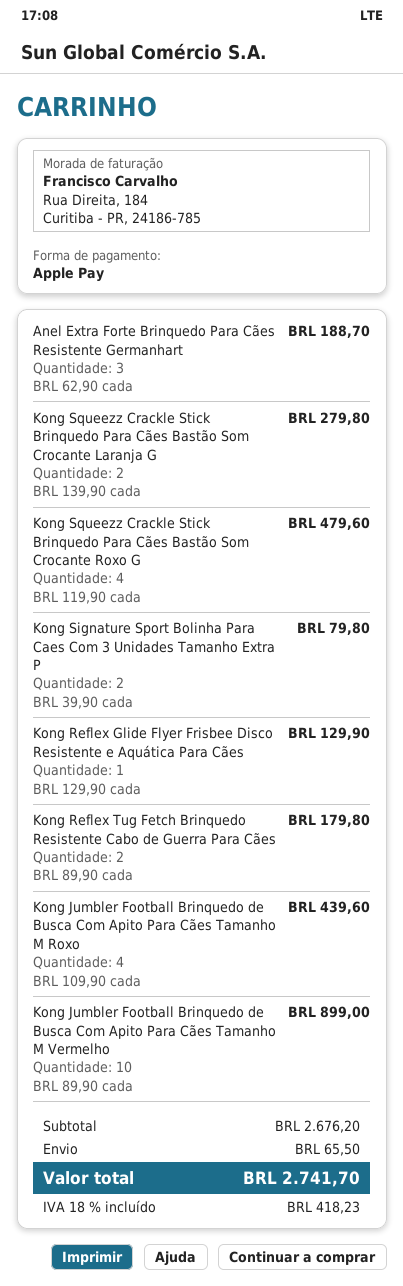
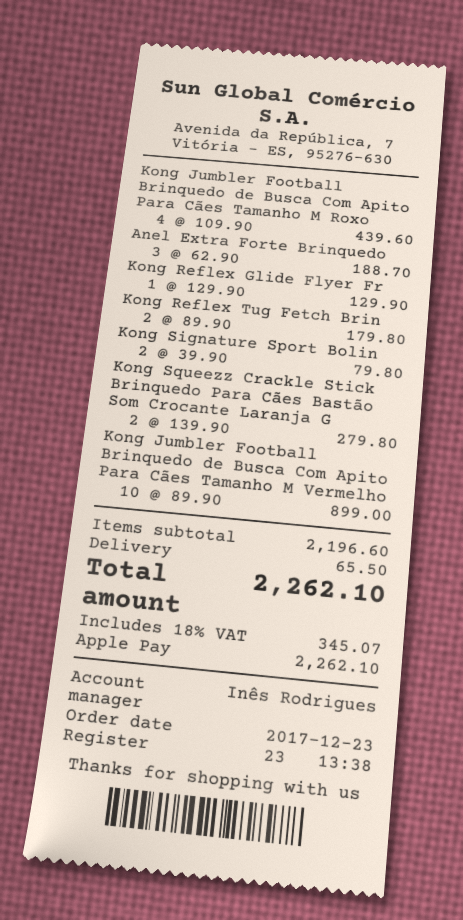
Kong Squeezz Crackle Stick Brinquedo Para Cães Bastão Som Crocante Roxo G: 4 x 119.90 = 479.60 -> none
subtotal: 2676.20 -> 2196.60
tax: 18% = 418.23 -> 18% = 345.07
total: 2741.70 -> 2262.10

